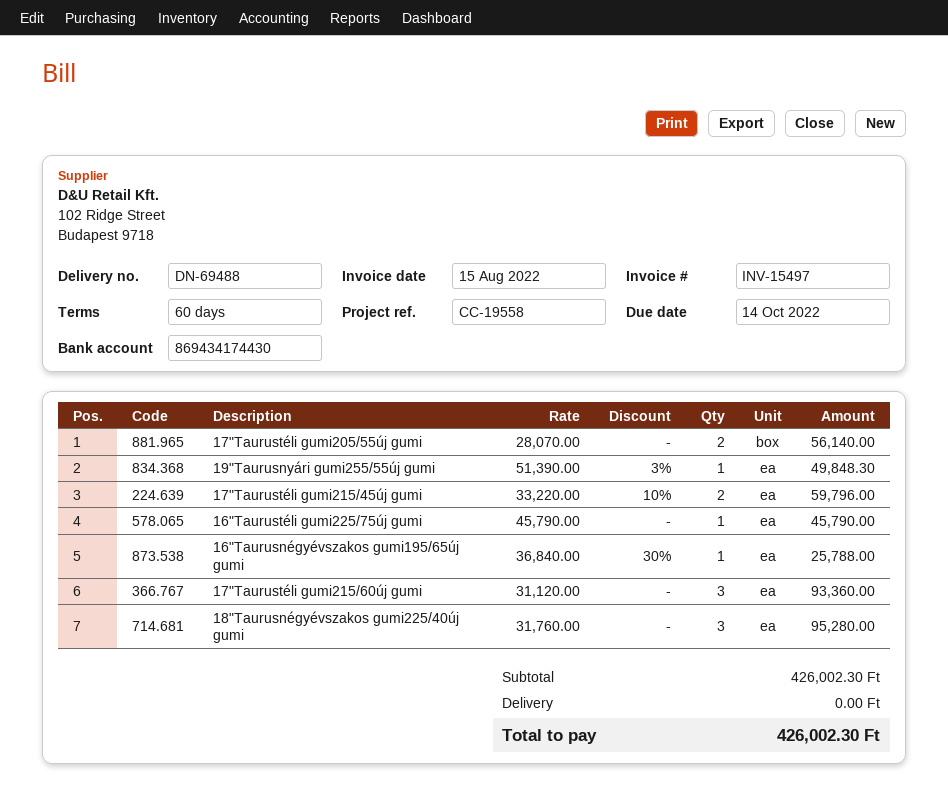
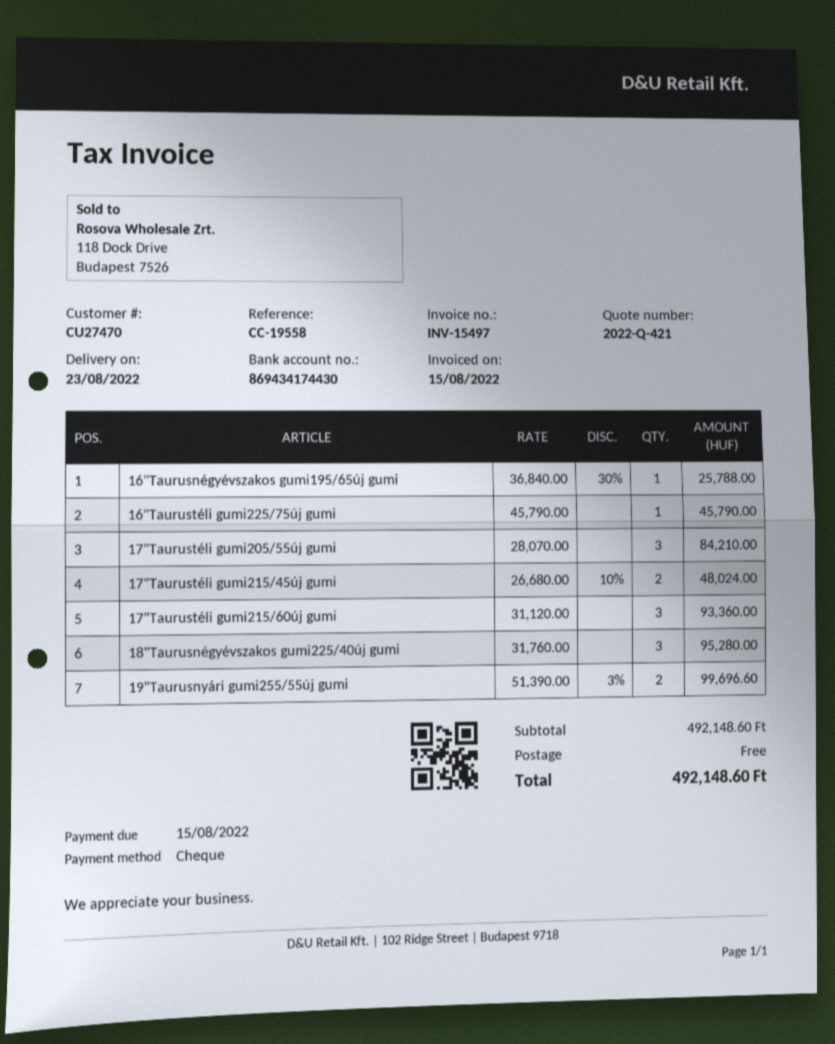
due date: 2022-10-14 -> 2022-08-15
17"Taurustéli gumi205/55új gumi: 2 x 28070.00 = 56140.00 -> 3 x 28070.00 = 84210.00
19"Taurusnyári gumi255/55új gumi: 1 x 51390.00 - 3% = 49848.30 -> 2 x 51390.00 - 3% = 99696.60
17"Taurustéli gumi215/45új gumi: 2 x 33220.00 - 10% = 59796.00 -> 2 x 26680.00 - 10% = 48024.00
subtotal: 426002.30 -> 492148.60
total: 426002.30 -> 492148.60

